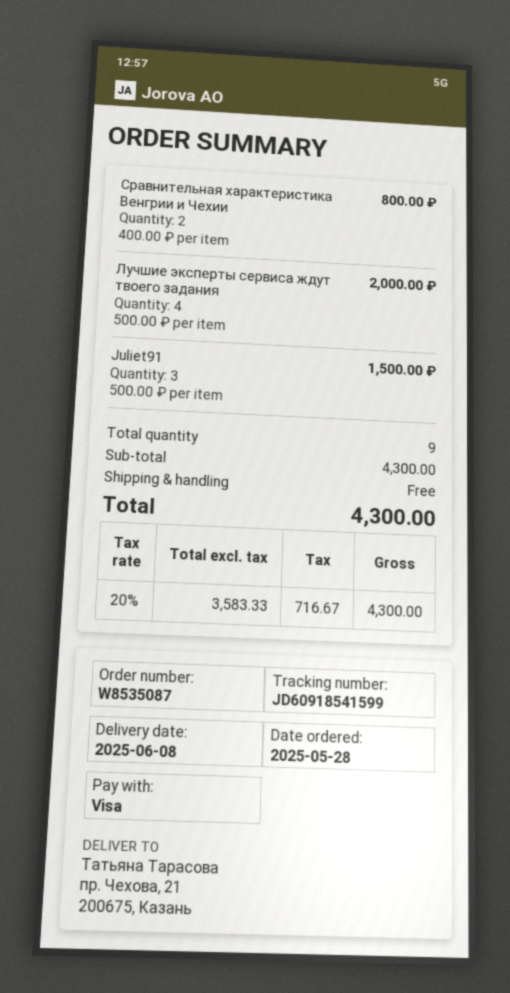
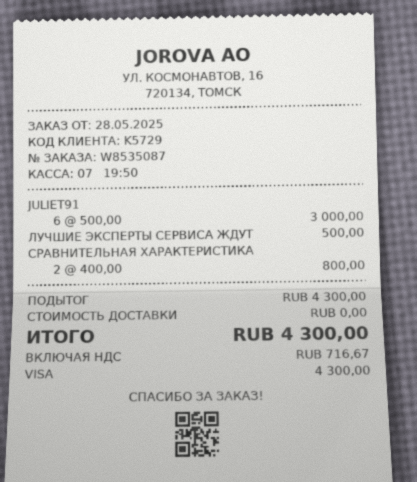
Лучшие эксперты сервиса ждут твоего задания: 4 x 500.00 = 2000.00 -> 1 x 500.00 = 500.00
Juliet91: 3 x 500.00 = 1500.00 -> 6 x 500.00 = 3000.00

